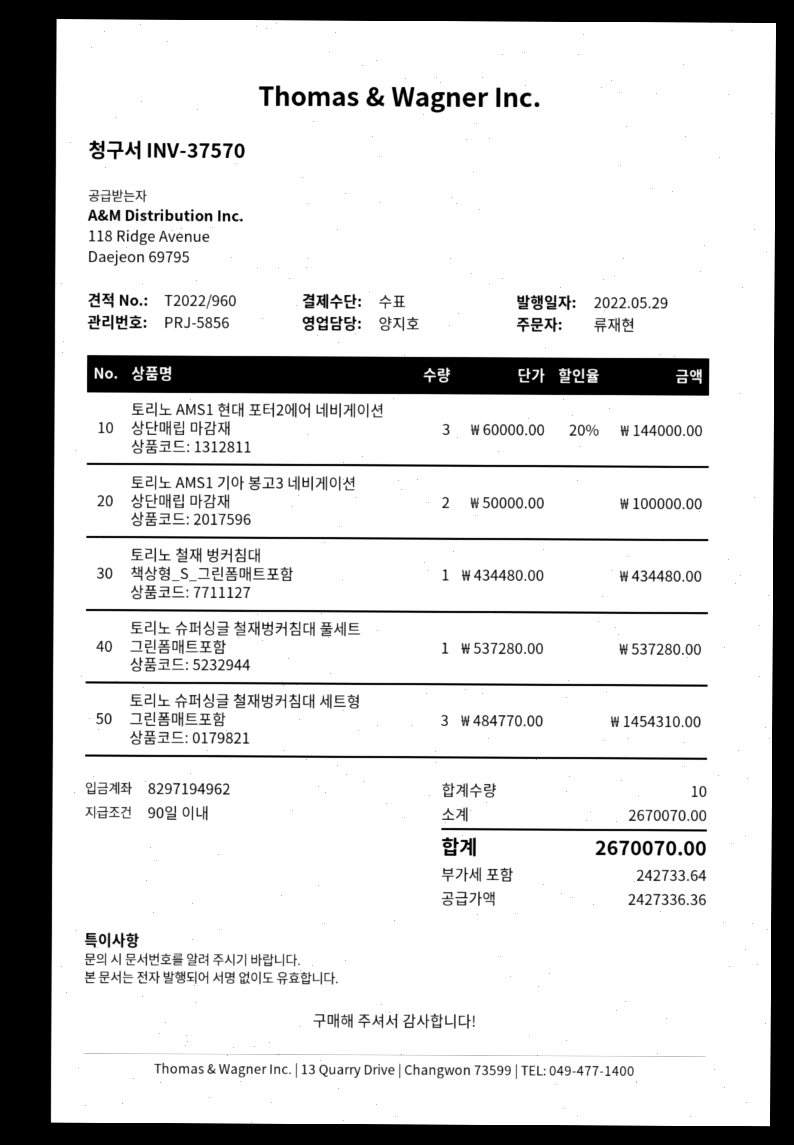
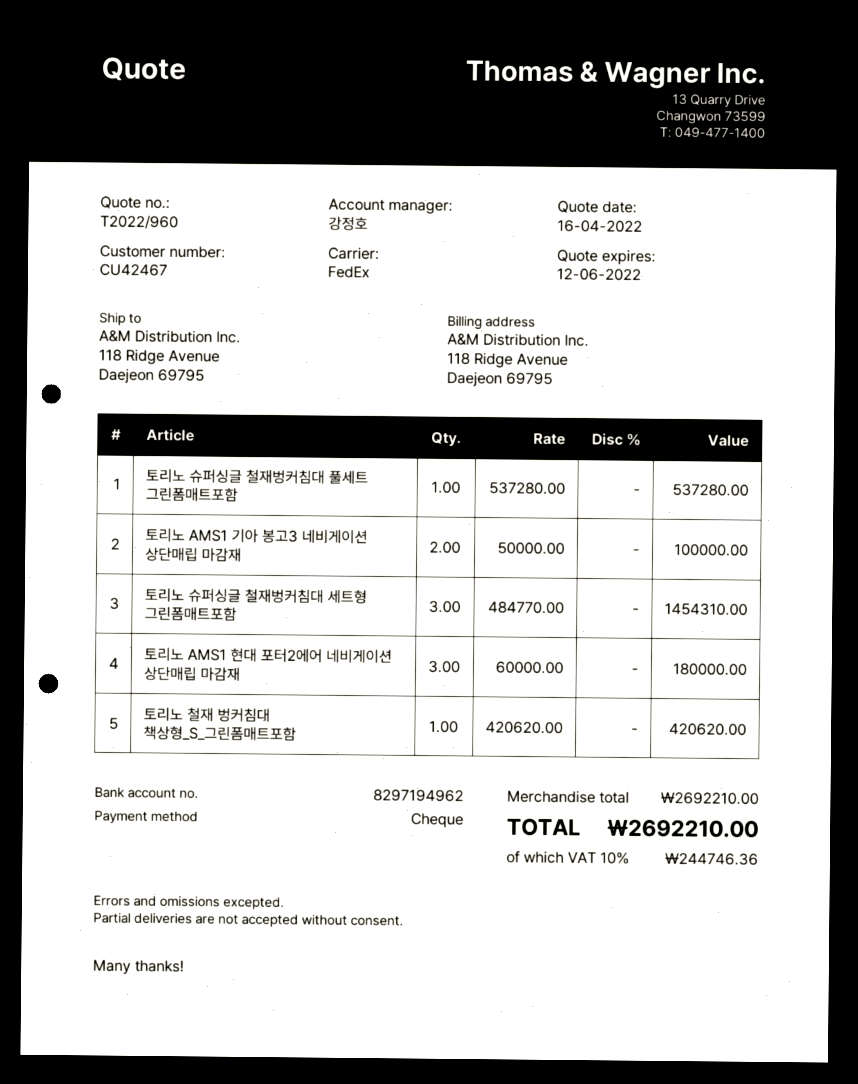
sales rep: 양지호 -> 강정호
토리노 AMS1 현대 포터2에어 네비게이션 상단매립 마감재: 3 x 60000.00 - 20% = 144000.00 -> 3 x 60000.00 = 180000.00
토리노 철재 벙커침대 책상형_S_그린폼매트포함: 1 x 434480.00 = 434480.00 -> 1 x 420620.00 = 420620.00
subtotal: 2670070.00 -> 2692210.00
tax: 242733.64 -> 244746.36
total: 2670070.00 -> 2692210.00

